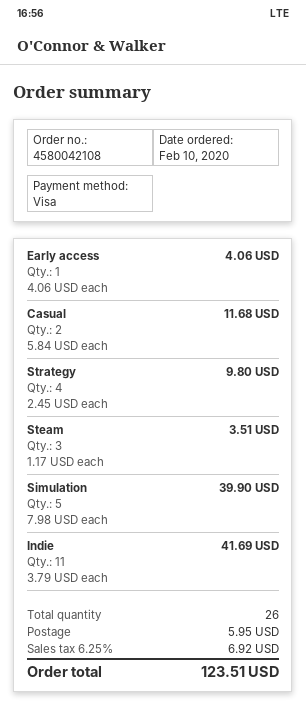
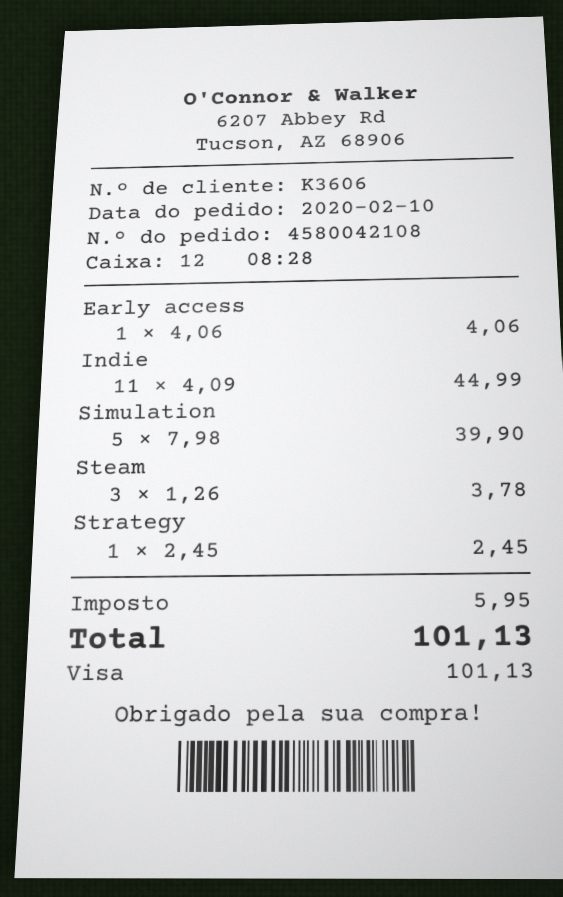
Casual: 2 x 5.84 = 11.68 -> none
Strategy: 4 x 2.45 = 9.80 -> 1 x 2.45 = 2.45
Steam: 3 x 1.17 = 3.51 -> 3 x 1.26 = 3.78
Indie: 11 x 3.79 = 41.69 -> 11 x 4.09 = 44.99
shipping: 5.95 -> none
tax: 6.92 -> 5.95
total: 123.51 -> 101.13

